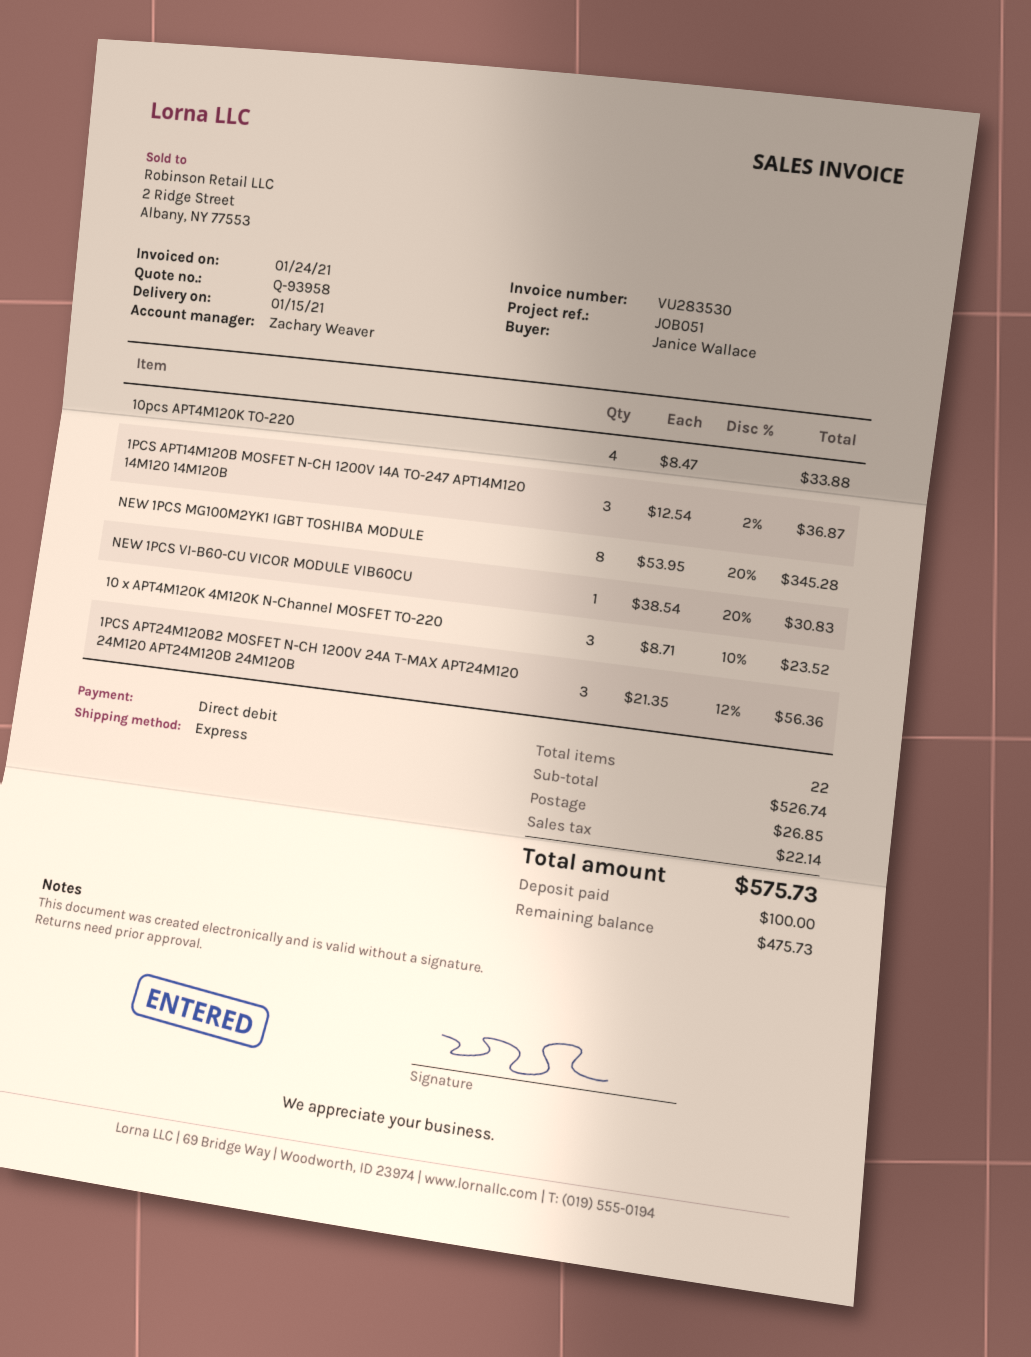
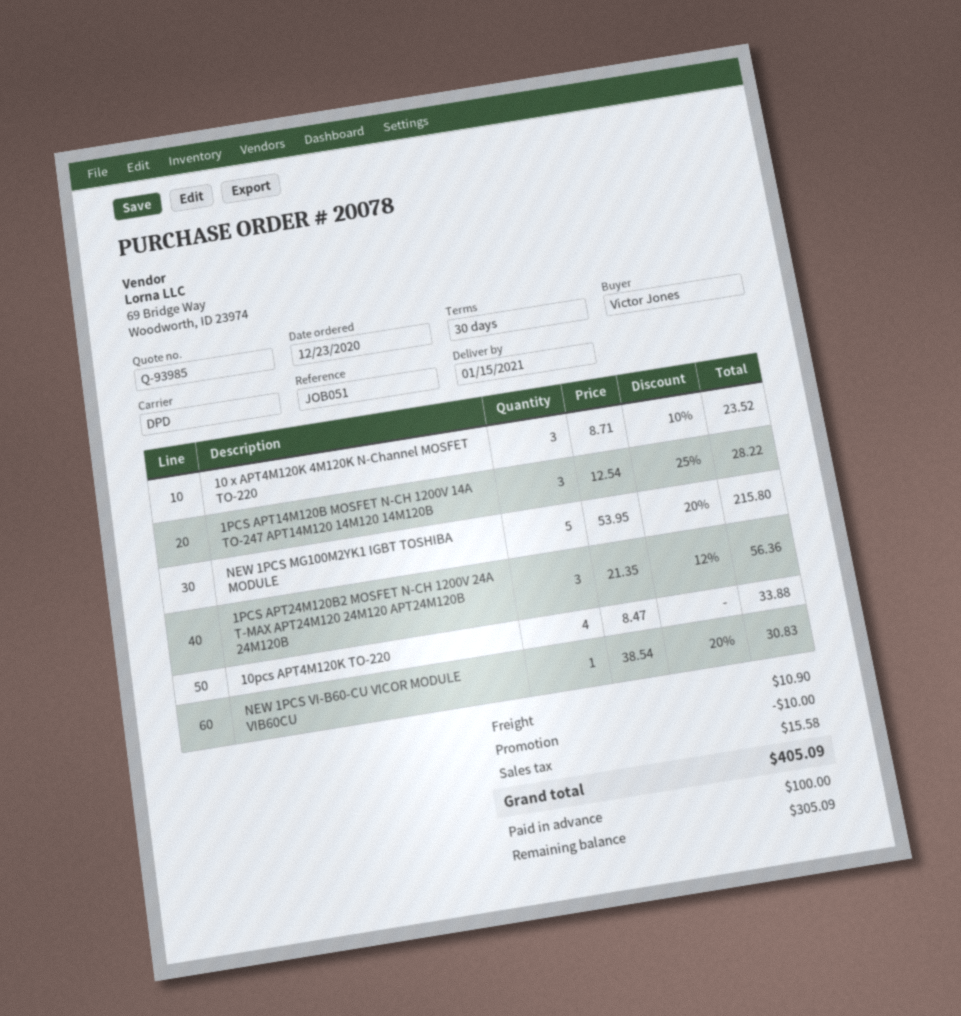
quote number: Q-93958 -> Q-93985
ordered by: Janice Wallace -> Victor Jones
shipping method: express -> DPD
1PCS APT14M120B MOSFET N-CH 1200V 14A TO-247 APT14M120 14M120 14M120B: 3 x 12.54 - 2% = 36.87 -> 3 x 12.54 - 25% = 28.22
NEW 1PCS MG100M2YK1 IGBT TOSHIBA MODULE: 8 x 53.95 - 20% = 345.28 -> 5 x 53.95 - 20% = 215.80
discount: none -> 10.00
shipping: 26.85 -> 10.90
tax: 22.14 -> 15.58
total: 575.73 -> 405.09
balance: 475.73 -> 305.09

